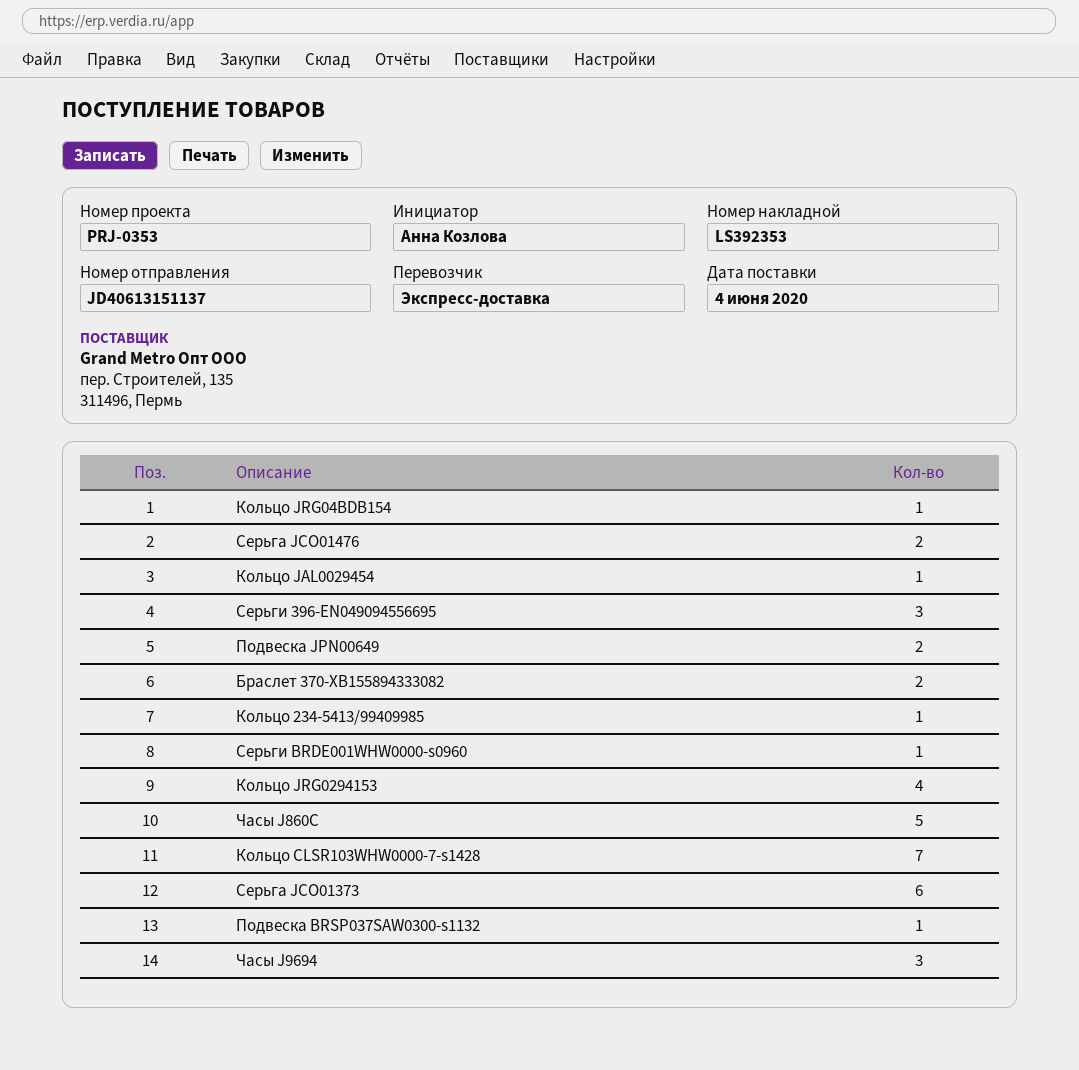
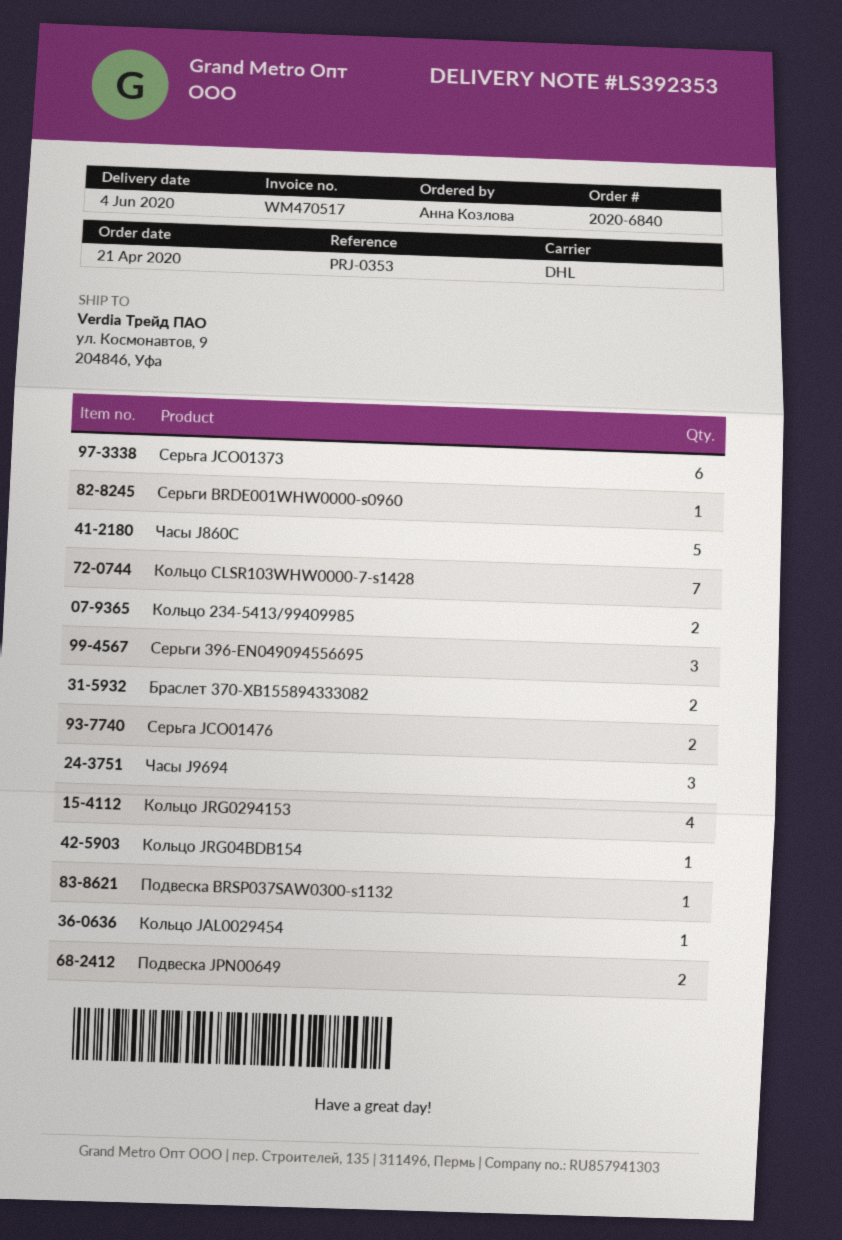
shipping method: express -> DHL
Кольцо 234-5413/99409985: 1 -> 2

